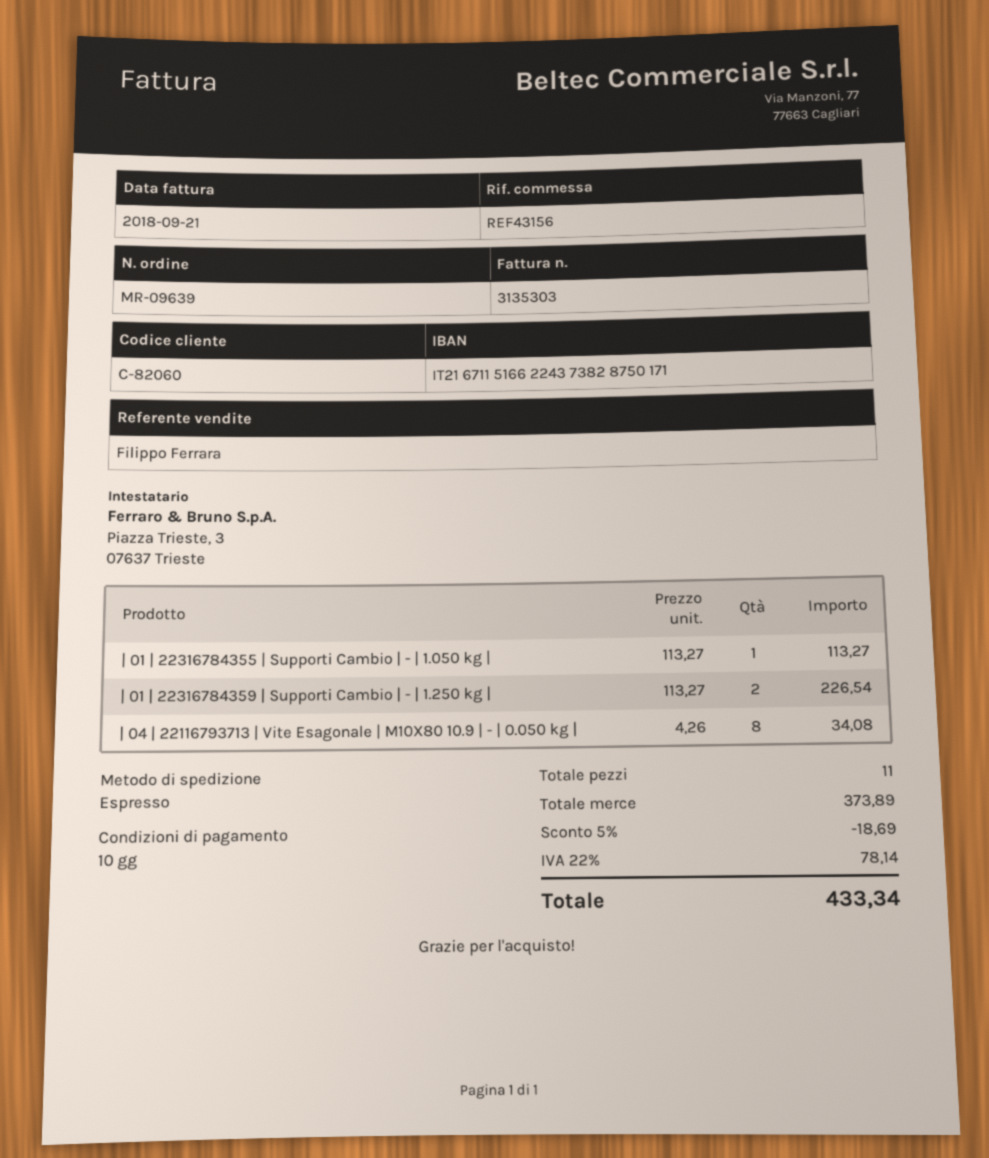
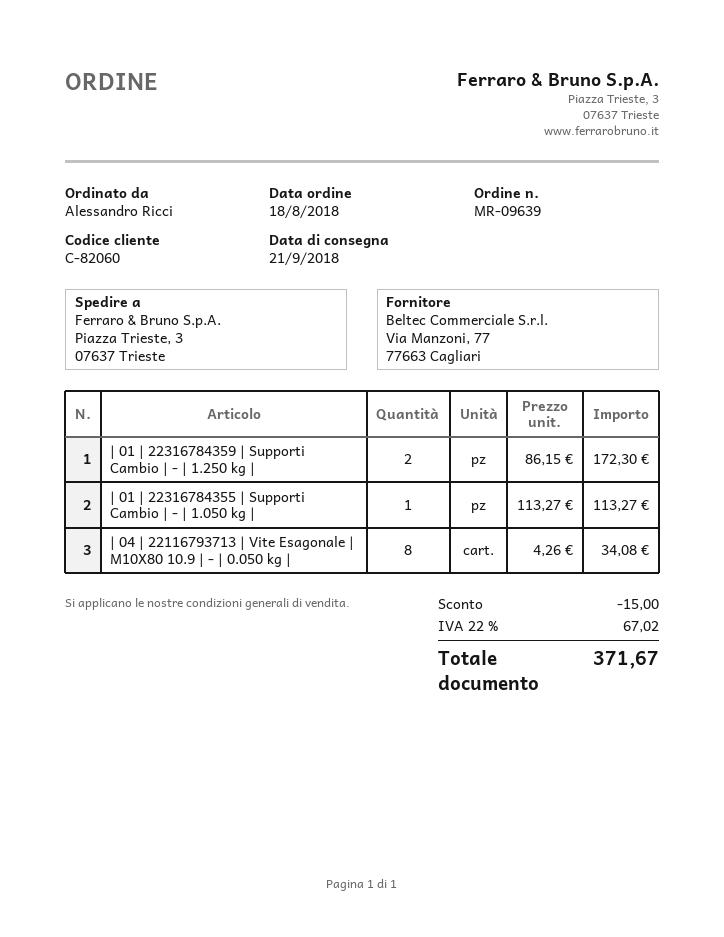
| 01 | 22316784359 | Supporti Cambio | - | 1.250 kg |: 2 x 113.27 = 226.54 -> 2 x 86.15 = 172.30
discount: 18.69 -> 15.00
tax: 22% = 78.14 -> 22% = 67.02
total: 433.34 -> 371.67

